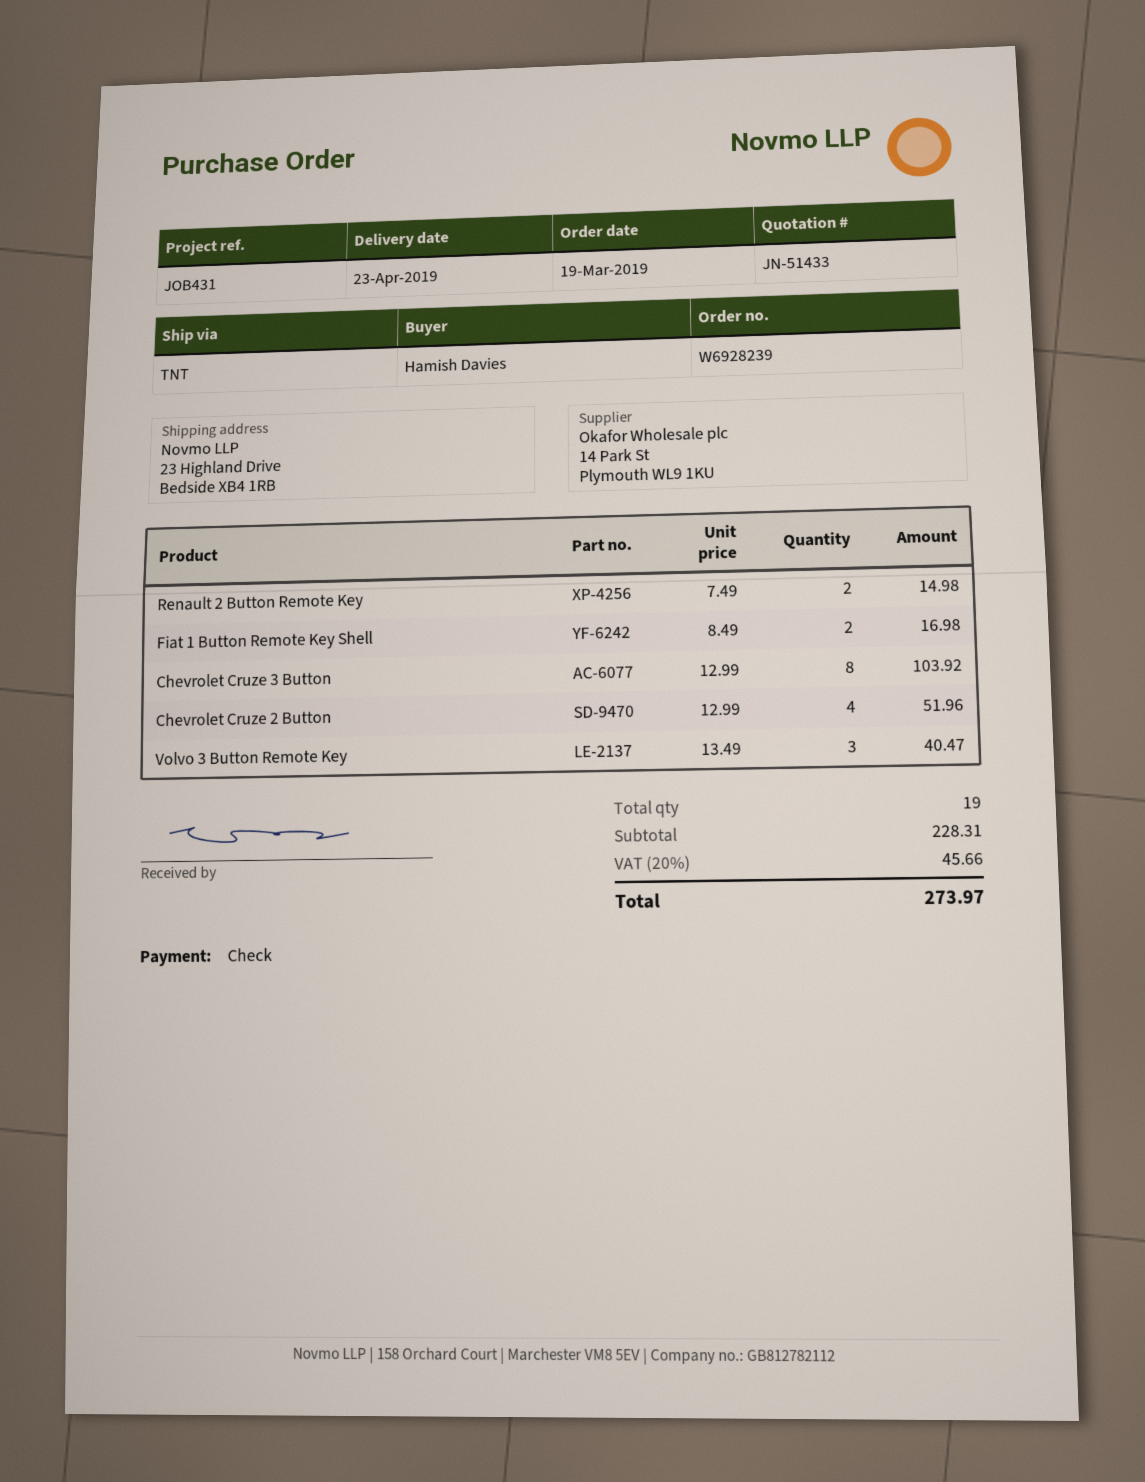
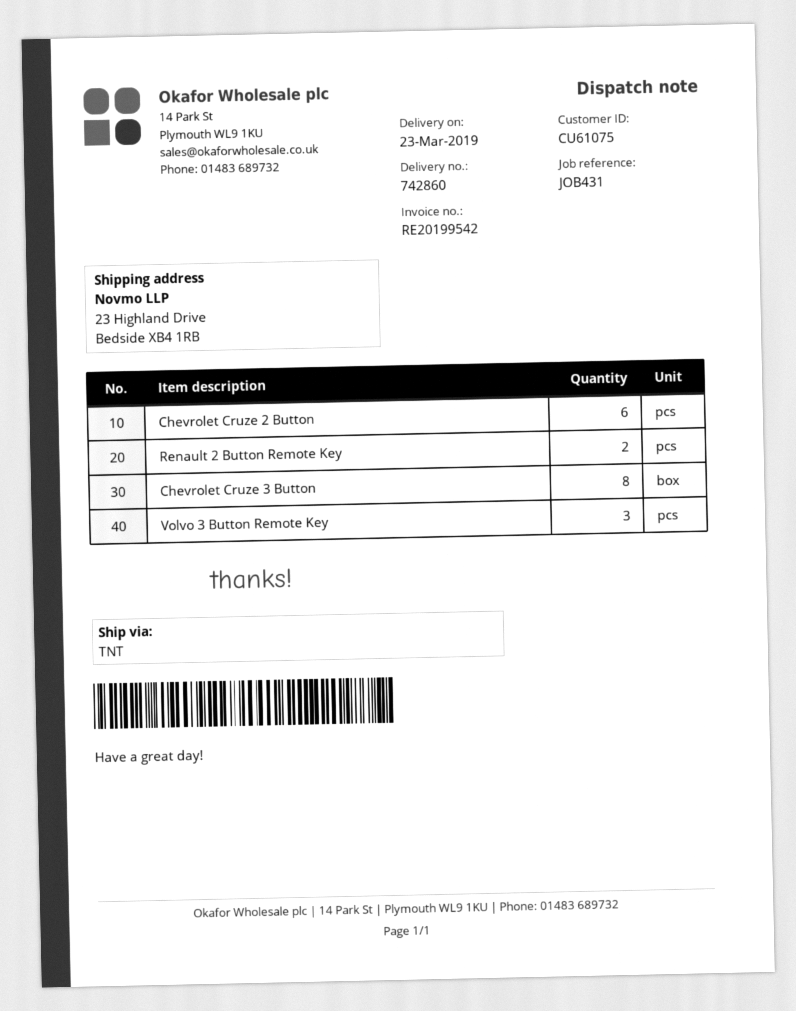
delivery date: 2019-04-23 -> 2019-03-23
Fiat 1 Button Remote Key Shell: 2 -> none
Chevrolet Cruze 2 Button: 4 -> 6

